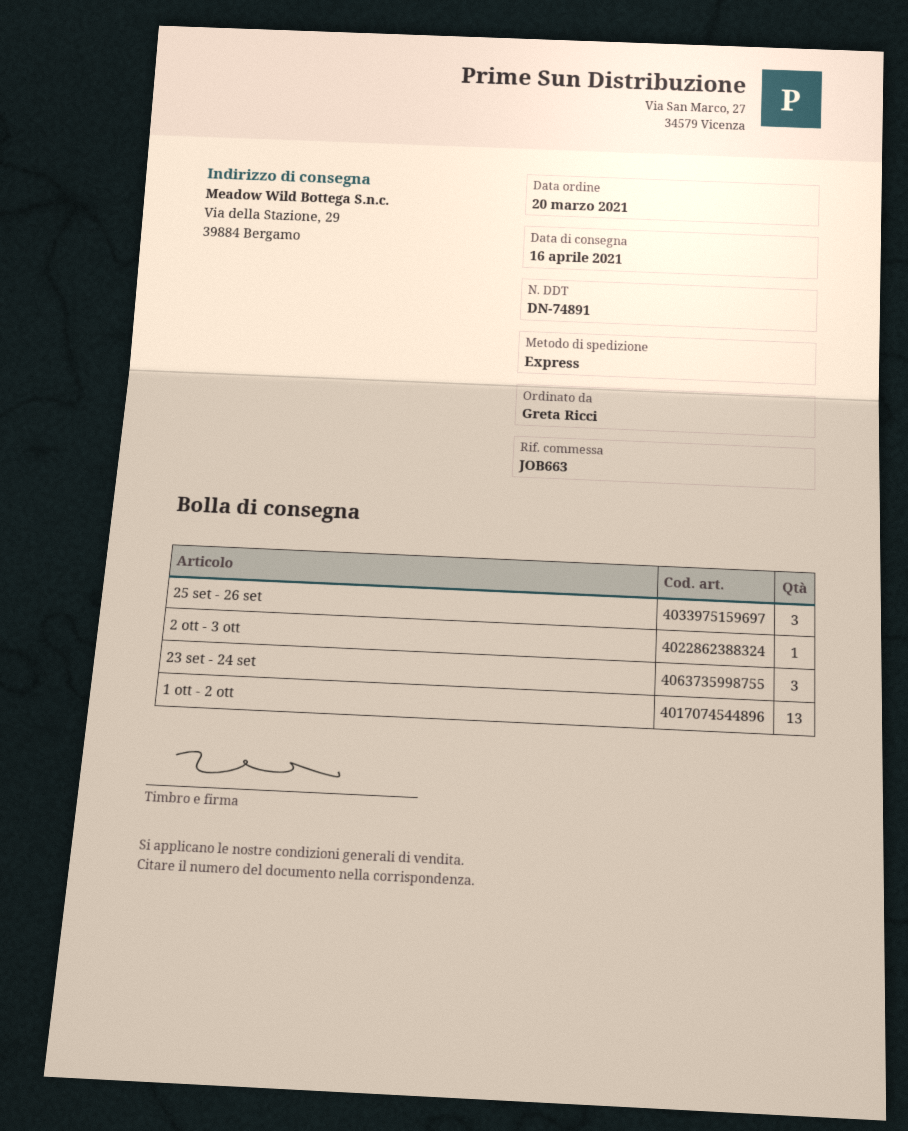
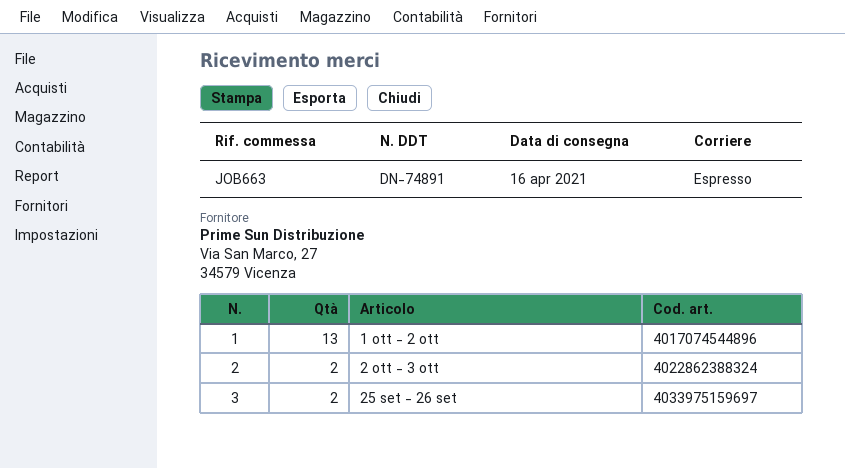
25 set - 26 set: 3 -> 2
2 ott - 3 ott: 1 -> 2
23 set - 24 set: 3 -> none

